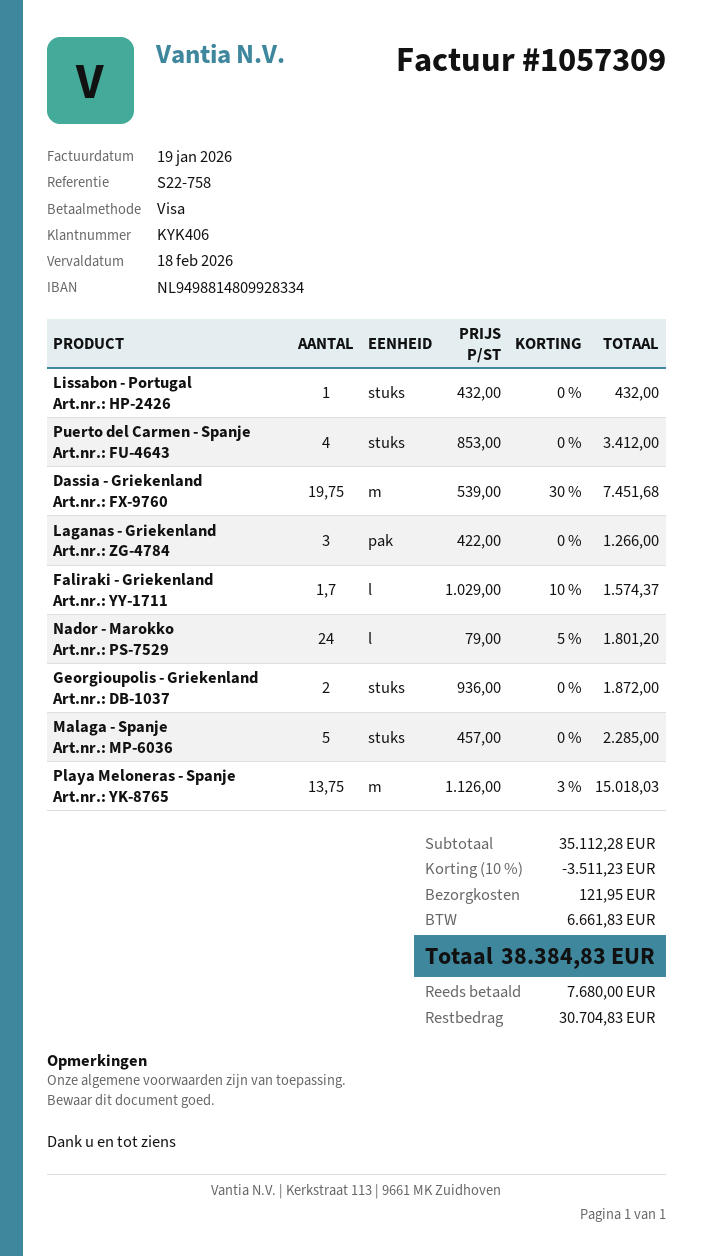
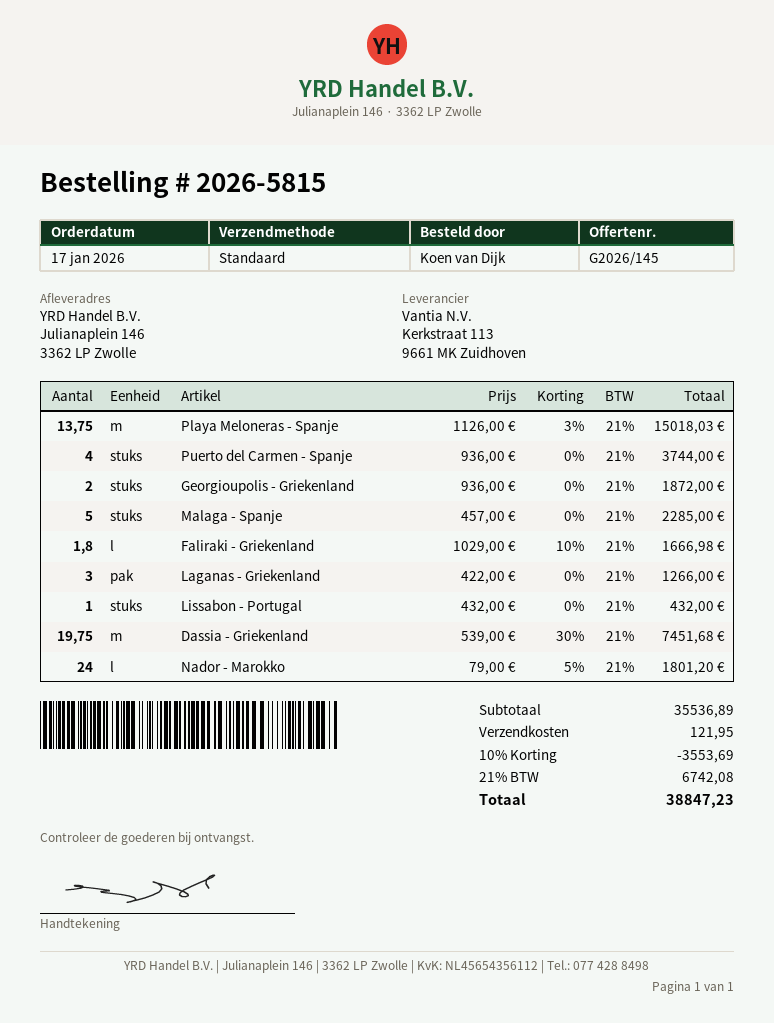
Puerto del Carmen - Spanje: 4 x 853.00 = 3412.00 -> 4 x 936.00 = 3744.00
Faliraki - Griekenland: 1.7 x 1029.00 - 10% = 1574.37 -> 1.8 x 1029.00 - 10% = 1666.98
subtotal: 35112.28 -> 35536.89
discount: 10% = 3511.23 -> 10% = 3553.69
tax: 6661.83 -> 6742.08
total: 38384.83 -> 38847.23

